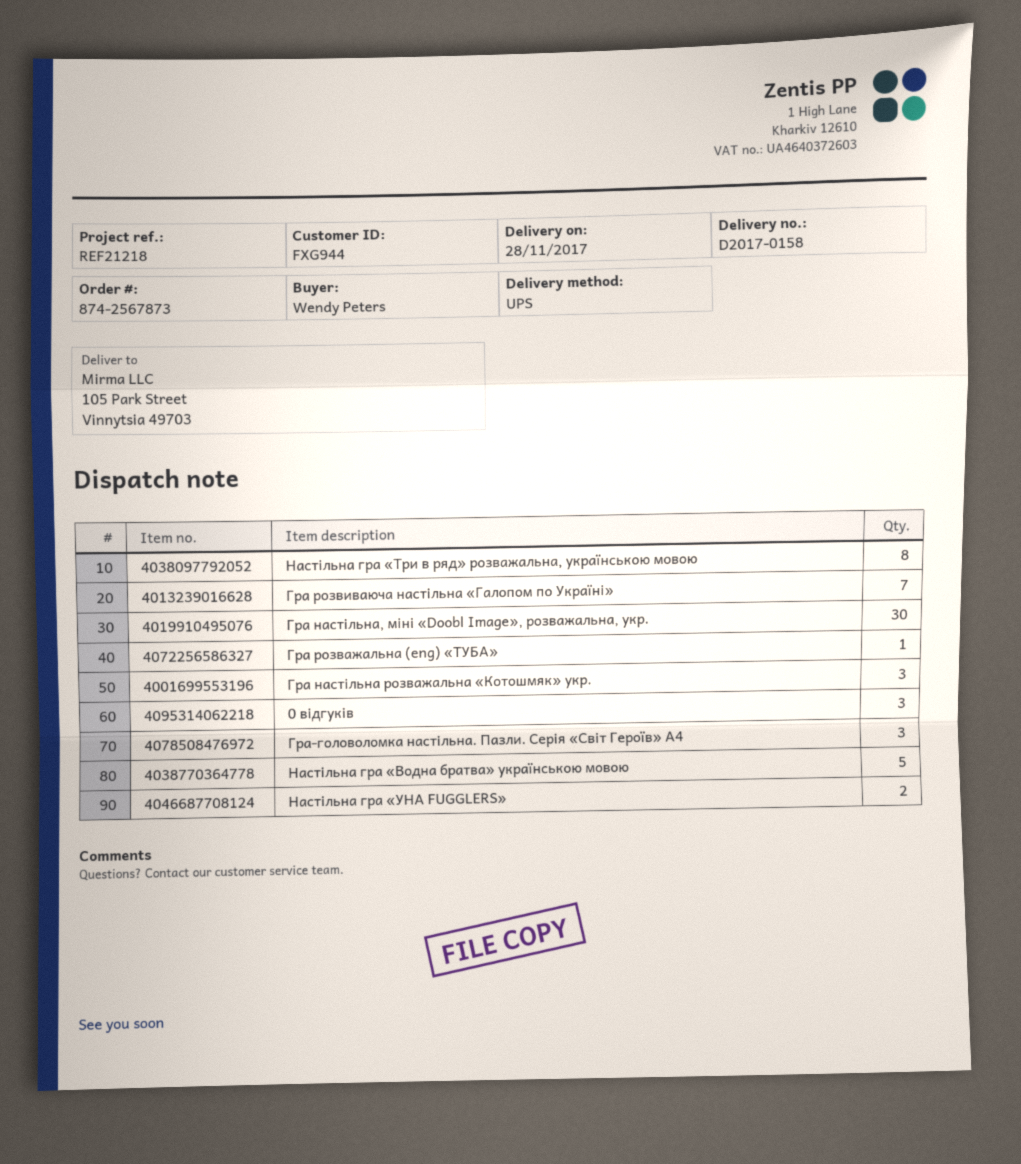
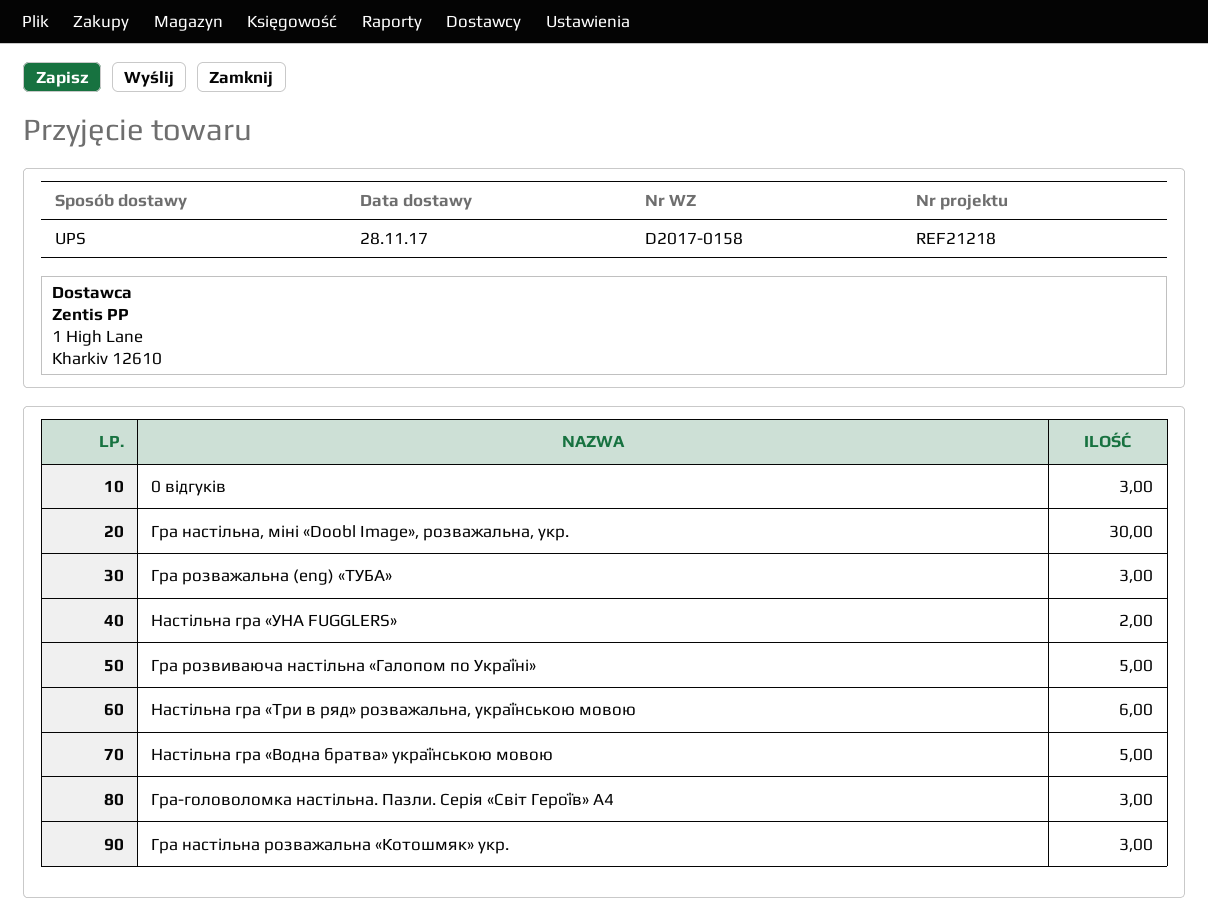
Настільна гра «Три в ряд» розважальна, українською мовою: 8 -> 6
Гра розвиваюча настільна «Галопом по Україні»: 7 -> 5
Гра розважальна (eng) «ТУБА»: 1 -> 3

